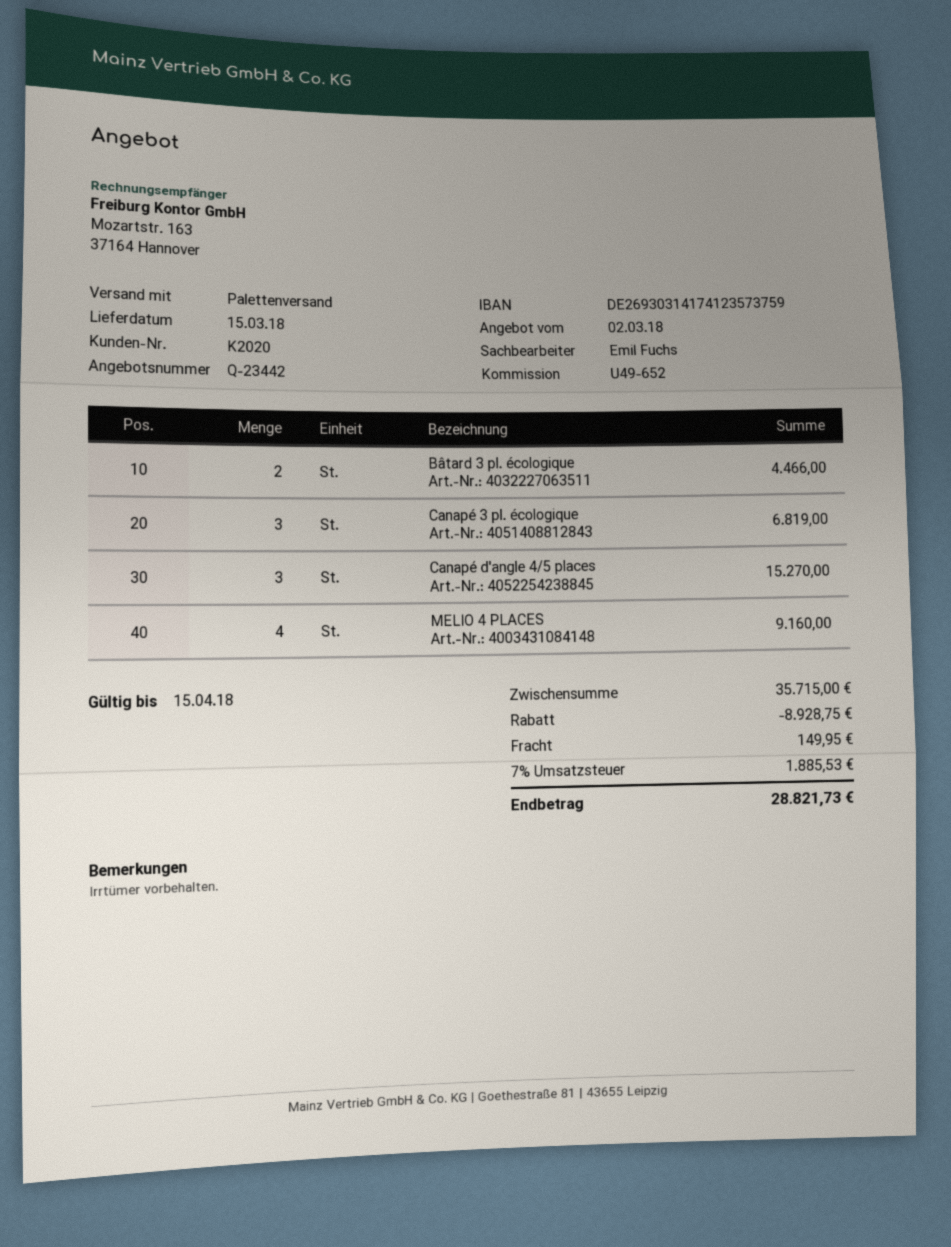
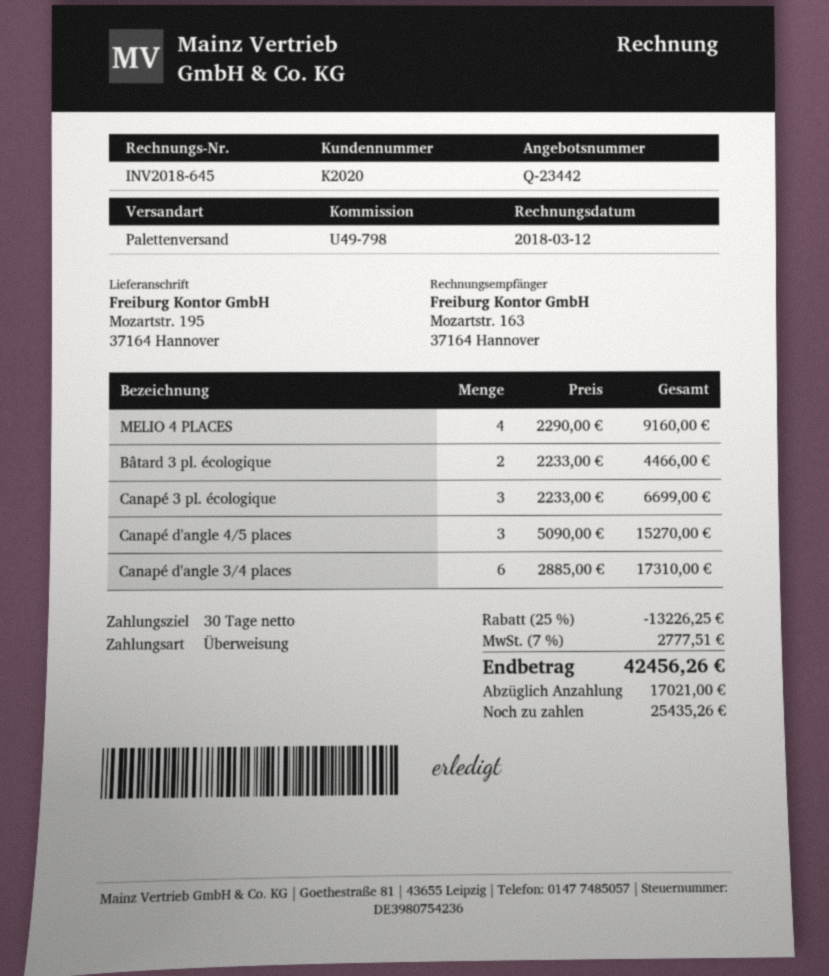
reference: U49-652 -> U49-798
Canapé 3 pl. écologique: 3 for 6819.00 -> 3 for 6699.00
Canapé d'angle 3/4 places: none -> 6 for 17310.00
discount: 8928.75 -> 13226.25
shipping: 149.95 -> none
tax: 7% = 1885.53 -> 7% = 2777.51
total: 28821.73 -> 42456.26

